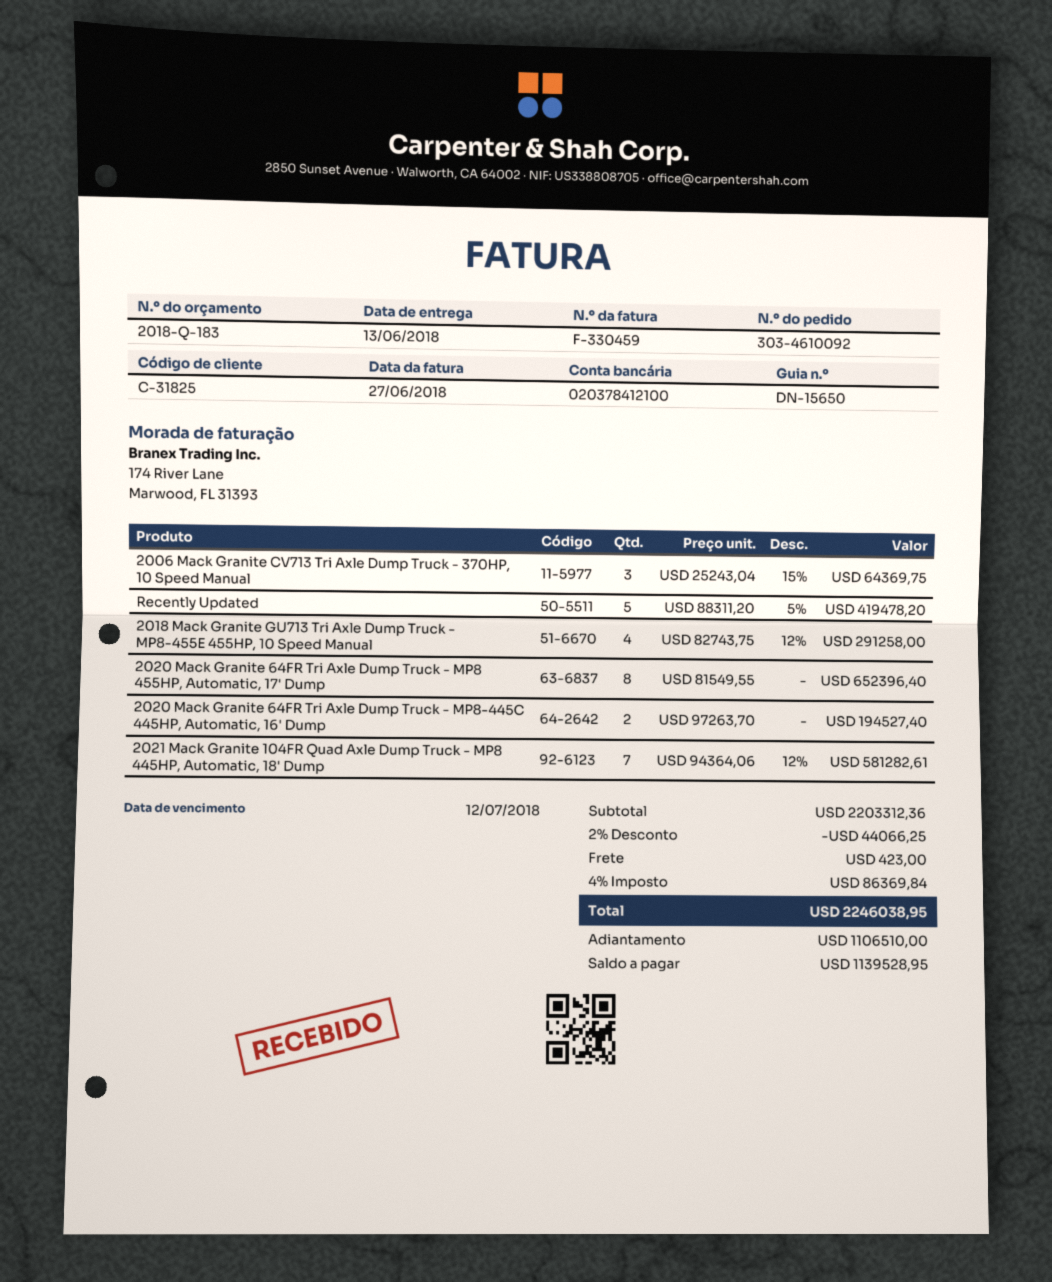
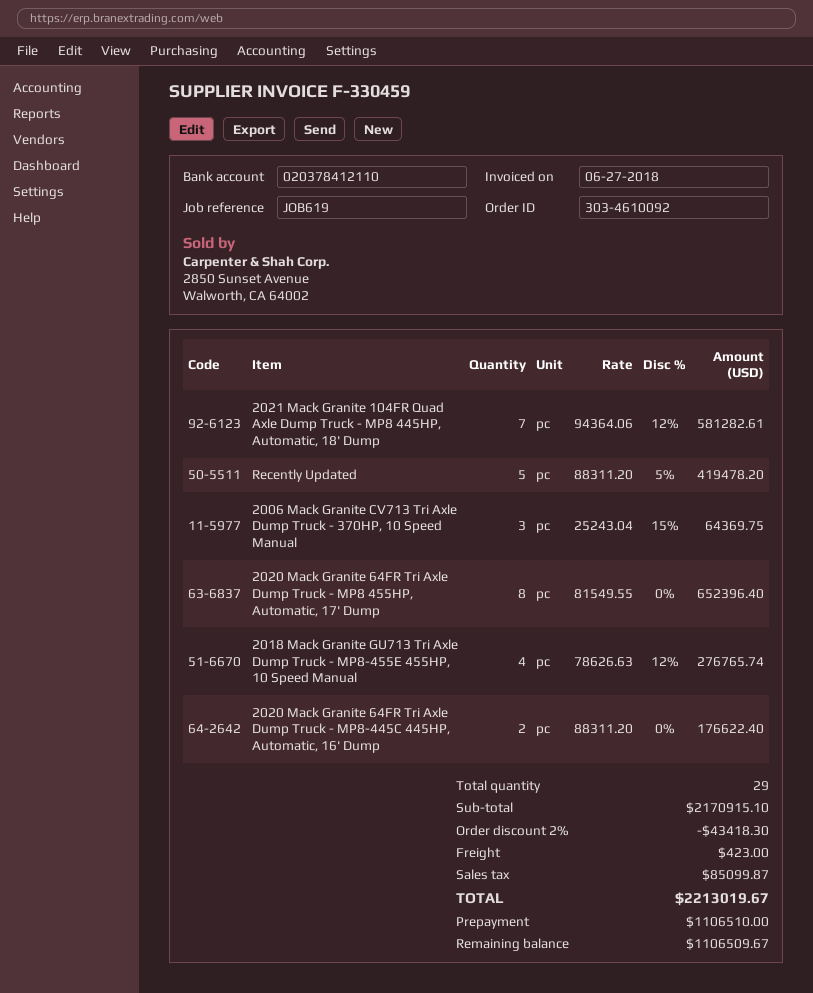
bank account: 020378412100 -> 020378412110
2018 Mack Granite GU713 Tri Axle Dump Truck - MP8-455E 455HP, 10 Speed Manual: 4 x 82743.75 - 12% = 291258.00 -> 4 x 78626.63 - 12% = 276765.74
2020 Mack Granite 64FR Tri Axle Dump Truck - MP8-445C 445HP, Automatic, 16' Dump: 2 x 97263.70 = 194527.40 -> 2 x 88311.20 = 176622.40
subtotal: 2203312.36 -> 2170915.10
discount: 2% = 44066.25 -> 2% = 43418.30
tax: 86369.84 -> 85099.87
total: 2246038.95 -> 2213019.67
balance: 1139528.95 -> 1106509.67

